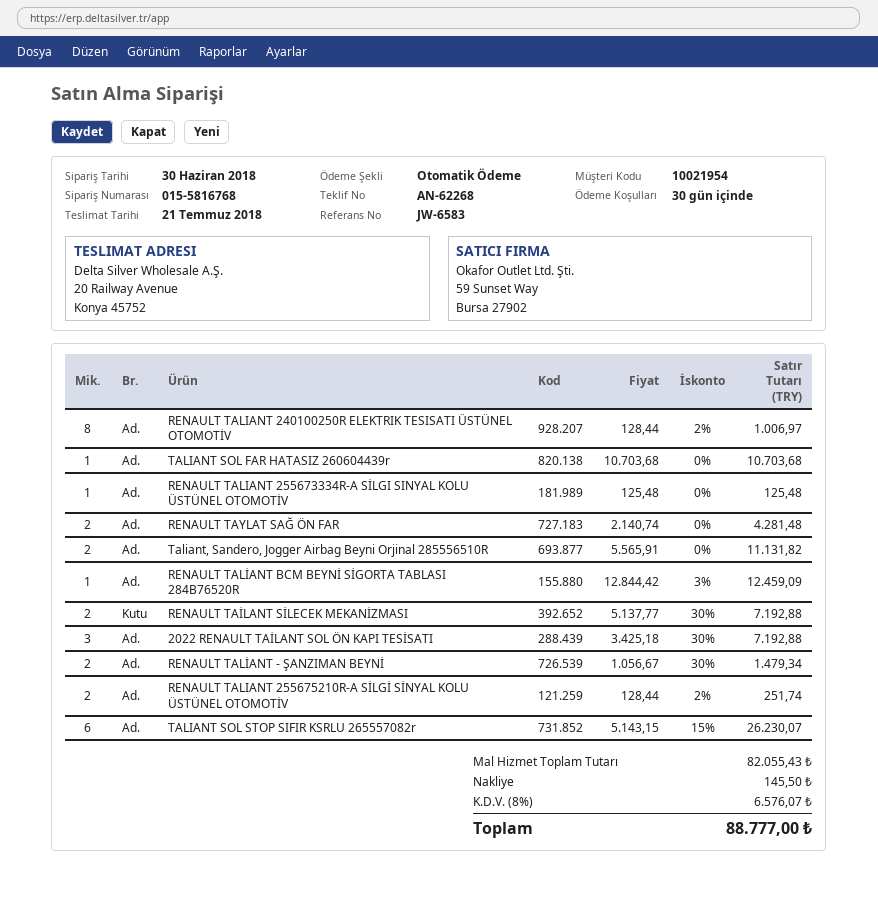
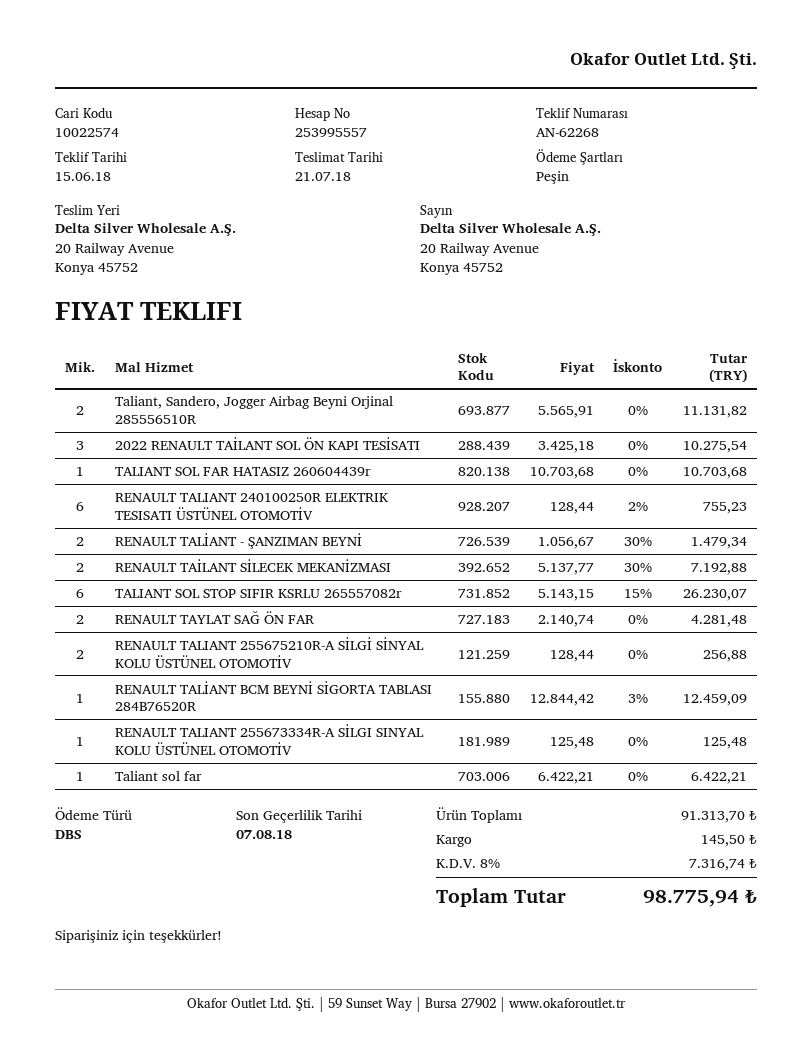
payment terms: 30 days -> on receipt
customer number: 10021954 -> 10022574
RENAULT TALIANT 240100250R ELEKTRIK TESISATI ÜSTÜNEL OTOMOTİV: 8 x 128.44 - 2% = 1006.97 -> 6 x 128.44 - 2% = 755.23
2022 RENAULT TAİLANT SOL ÖN KAPI TESİSATI: 3 x 3425.18 - 30% = 7192.88 -> 3 x 3425.18 = 10275.54
RENAULT TALIANT 255675210R-A SİLGİ SİNYAL KOLU ÜSTÜNEL OTOMOTİV: 2 x 128.44 - 2% = 251.74 -> 2 x 128.44 = 256.88
Taliant sol far: none -> 1 x 6422.21 = 6422.21
subtotal: 82055.43 -> 91313.70
tax: 8% = 6576.07 -> 8% = 7316.74
total: 88777.00 -> 98775.94

